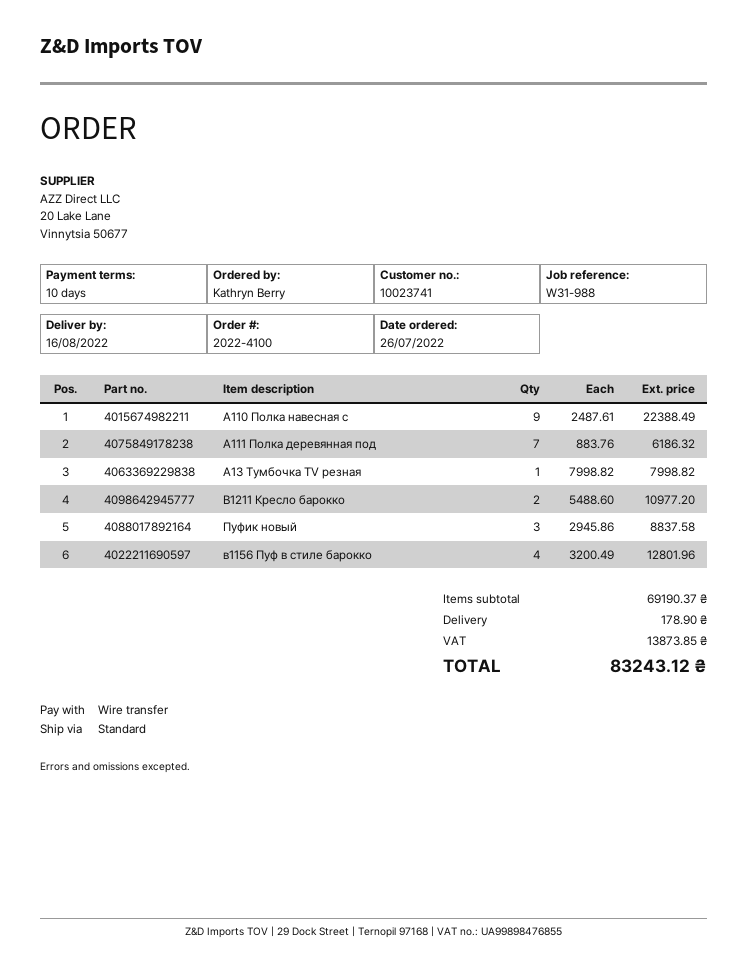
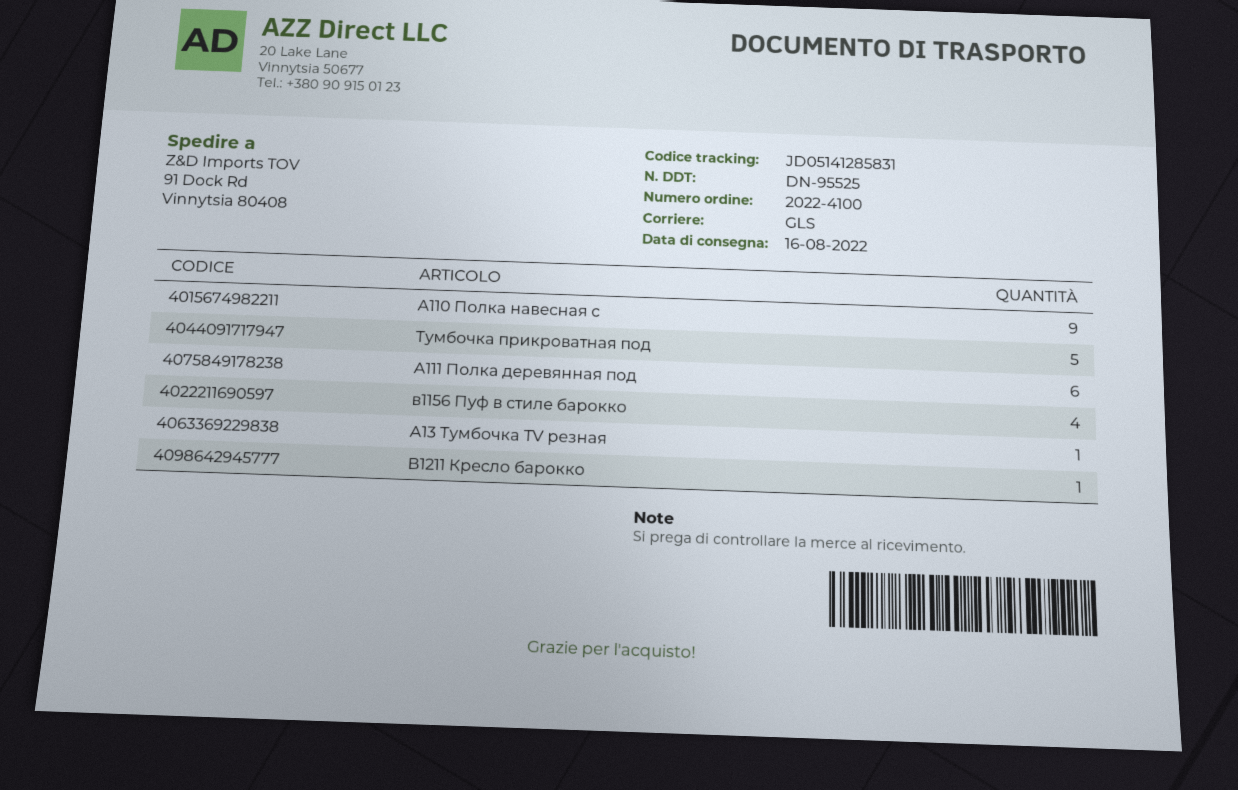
shipping method: standard -> GLS
А111 Полка деревянная под: 7 -> 6
В1211 Кресло барокко: 2 -> 1
Пуфик новый: 3 -> none
Тумбочка прикроватная под: none -> 5

